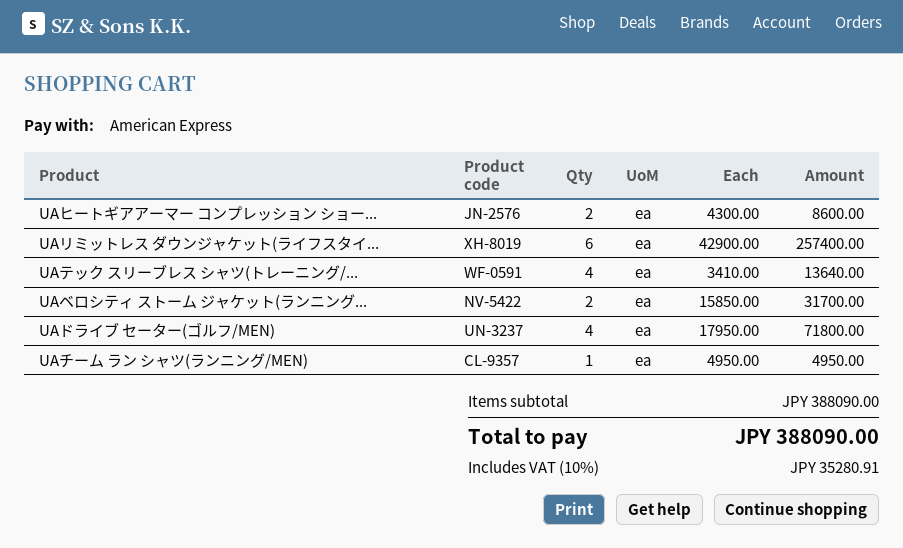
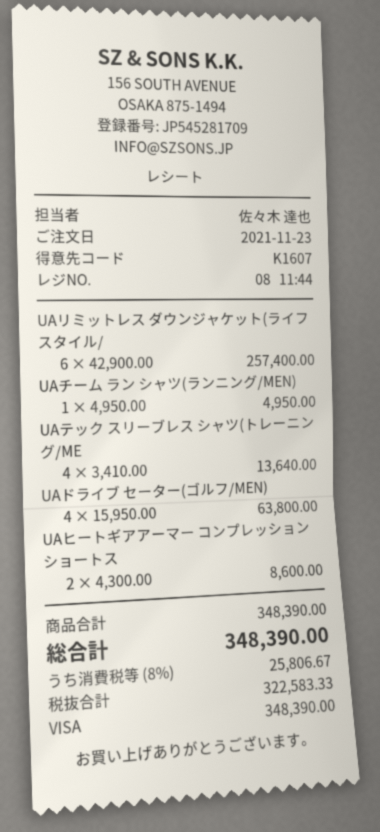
payment method: American Express -> Visa
UAベロシティ ストーム ジャケット(ランニング...: 2 x 15850.00 = 31700.00 -> none
UAドライブ セーター(ゴルフ/MEN): 4 x 17950.00 = 71800.00 -> 4 x 15950.00 = 63800.00
subtotal: 388090.00 -> 348390.00
tax: 10% = 35280.91 -> 8% = 25806.67
total: 388090.00 -> 348390.00

